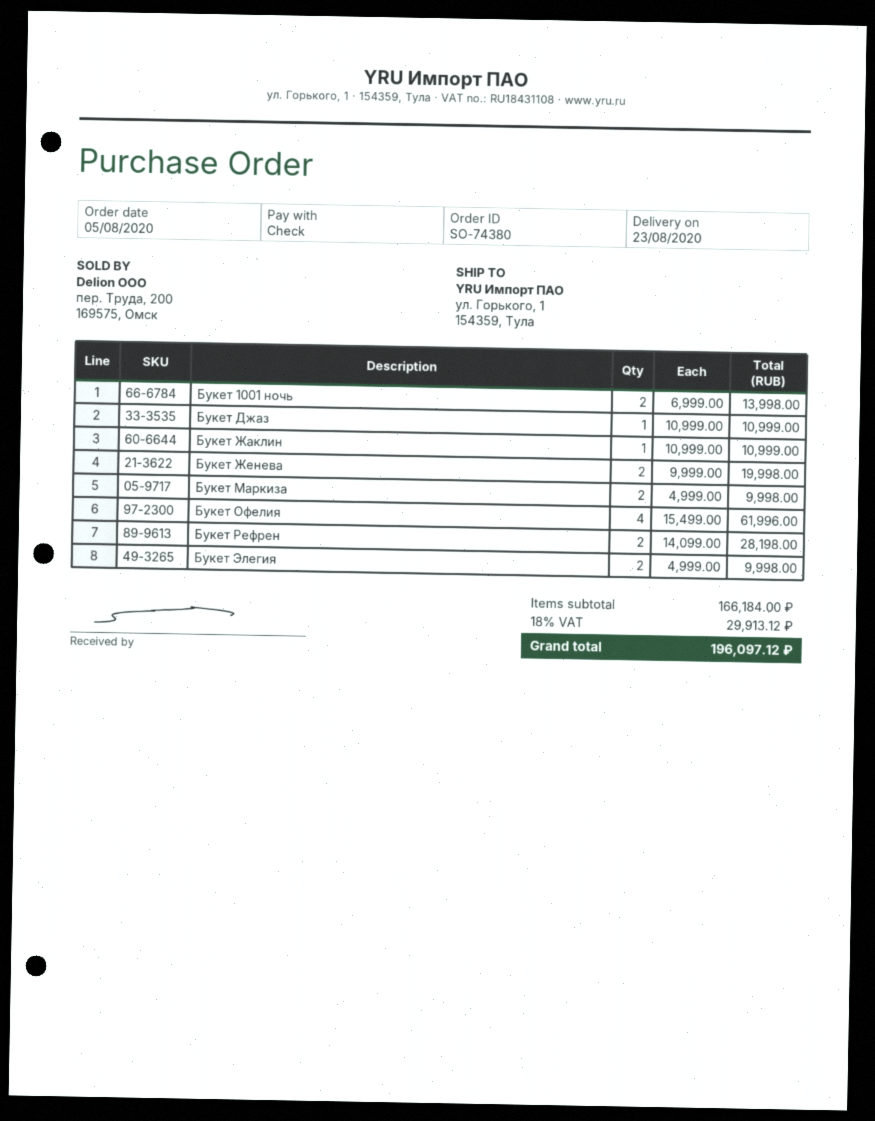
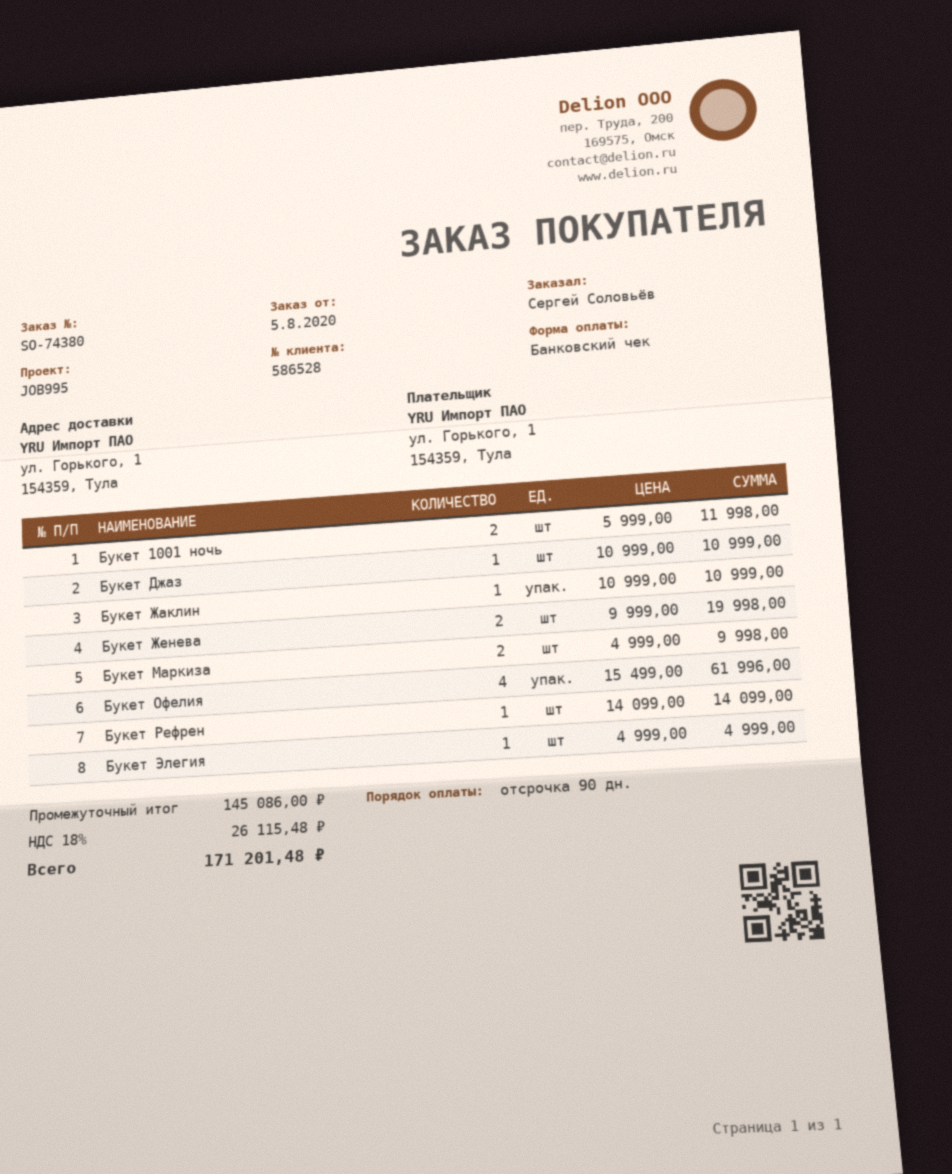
Букет 1001 ночь: 2 x 6999.00 = 13998.00 -> 2 x 5999.00 = 11998.00
Букет Рефрен: 2 x 14099.00 = 28198.00 -> 1 x 14099.00 = 14099.00
Букет Элегия: 2 x 4999.00 = 9998.00 -> 1 x 4999.00 = 4999.00
subtotal: 166184.00 -> 145086.00
tax: 18% = 29913.12 -> 18% = 26115.48
total: 196097.12 -> 171201.48

